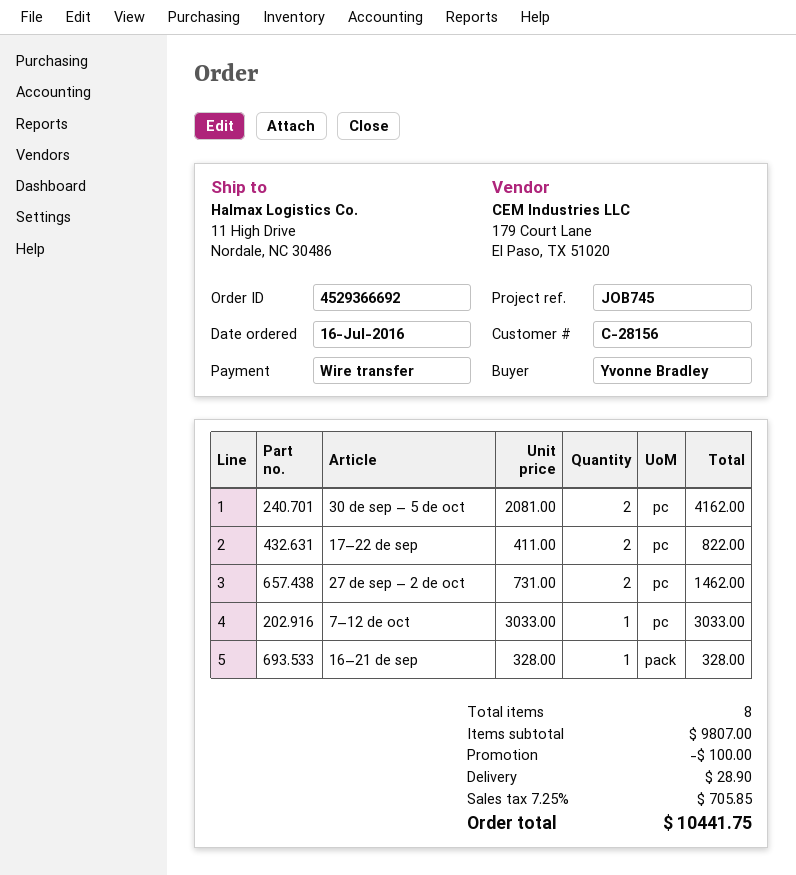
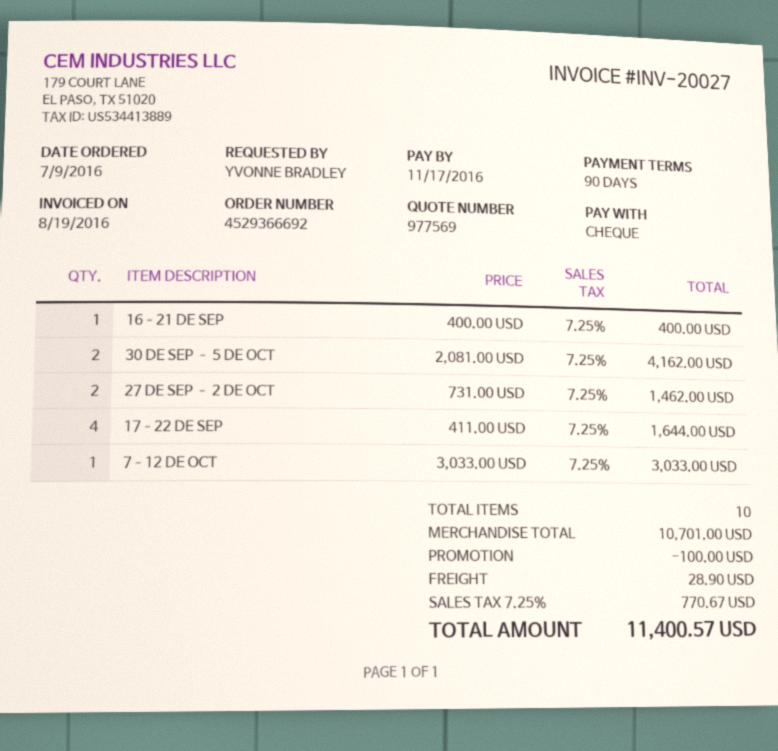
order date: 2016-07-16 -> 2016-07-09
payment method: bank transfer -> cheque
17–22 de sep: 2 x 411.00 = 822.00 -> 4 x 411.00 = 1644.00
16–21 de sep: 1 x 328.00 = 328.00 -> 1 x 400.00 = 400.00
total quantity: 8 -> 10
subtotal: 9807.00 -> 10701.00
tax: 7.25% = 705.85 -> 7.25% = 770.67
total: 10441.75 -> 11400.57

